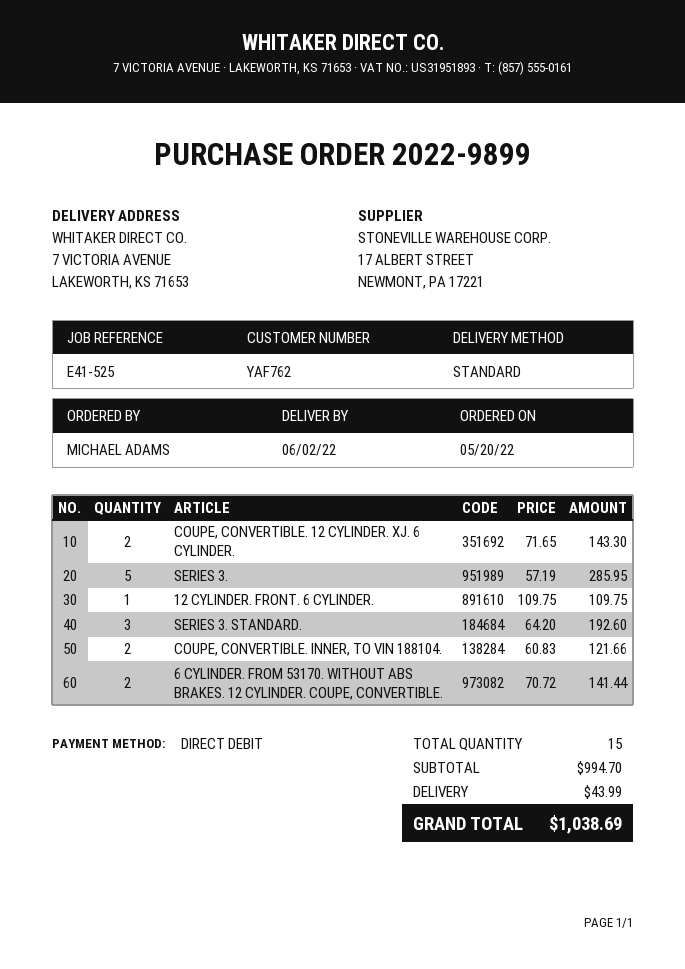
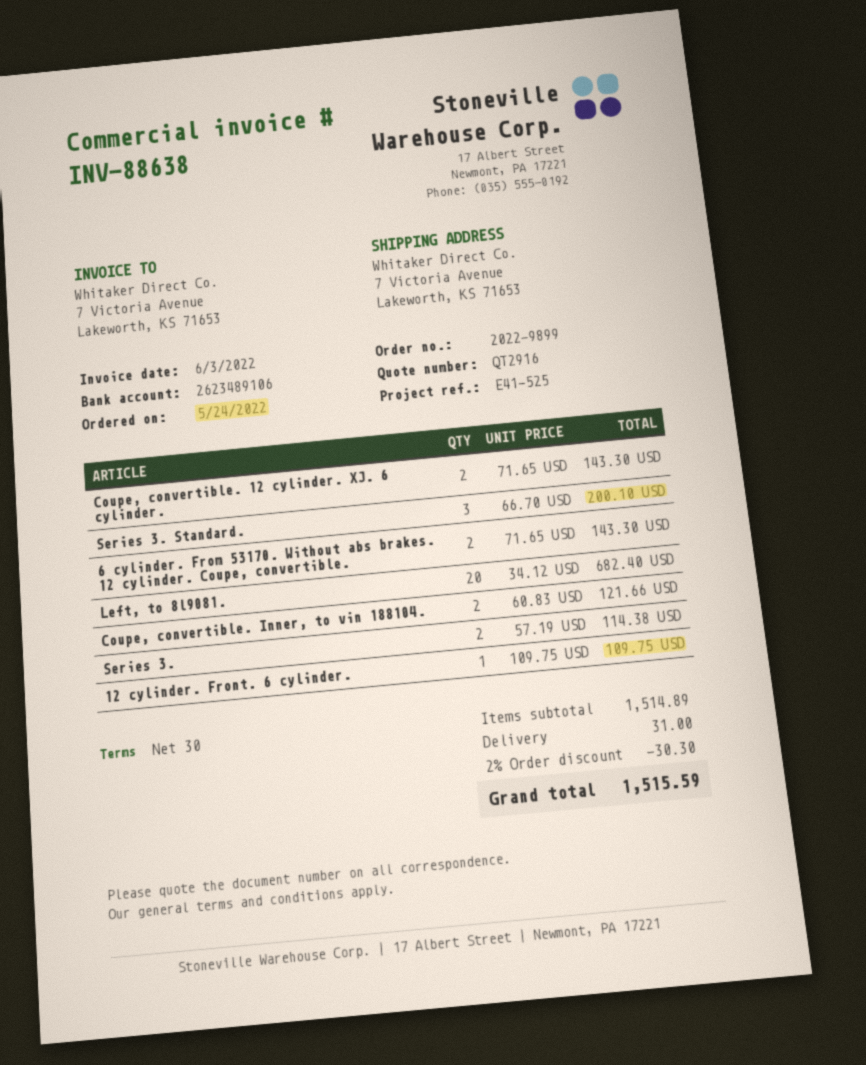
order date: 2022-05-20 -> 2022-05-24
SERIES 3.: 5 x 57.19 = 285.95 -> 2 x 57.19 = 114.38
SERIES 3. STANDARD.: 3 x 64.20 = 192.60 -> 3 x 66.70 = 200.10
6 CYLINDER. FROM 53170. WITHOUT ABS BRAKES. 12 CYLINDER. COUPE, CONVERTIBLE.: 2 x 70.72 = 141.44 -> 2 x 71.65 = 143.30
Left, to 8l9081.: none -> 20 x 34.12 = 682.40
subtotal: 994.70 -> 1514.89
discount: none -> 2% = 30.30
shipping: 43.99 -> 31.00
total: 1038.69 -> 1515.59

